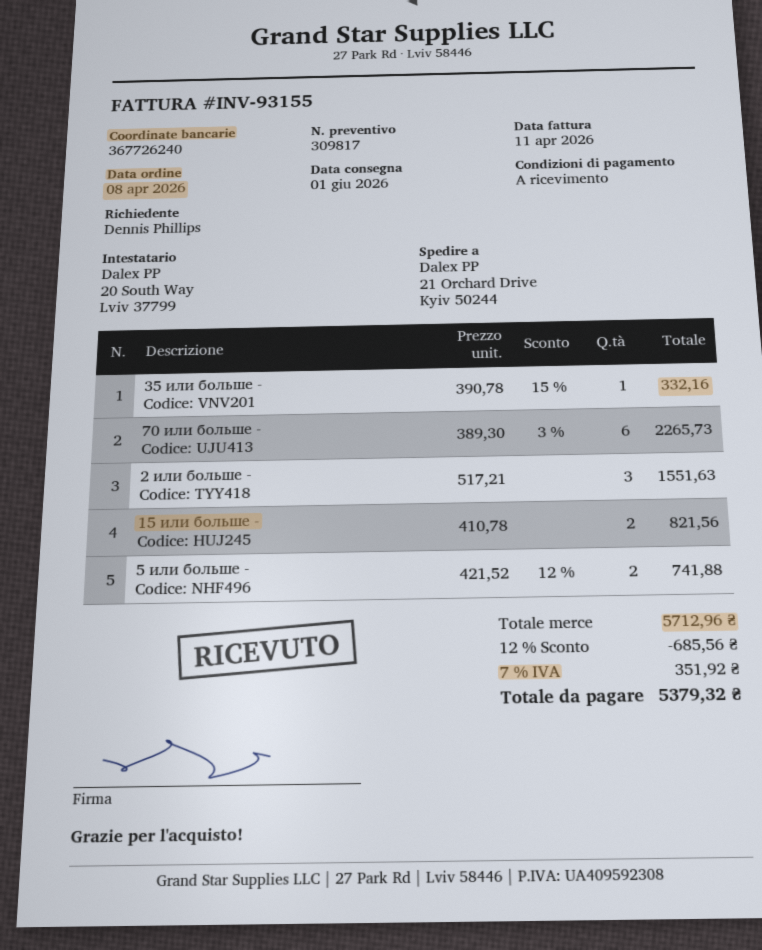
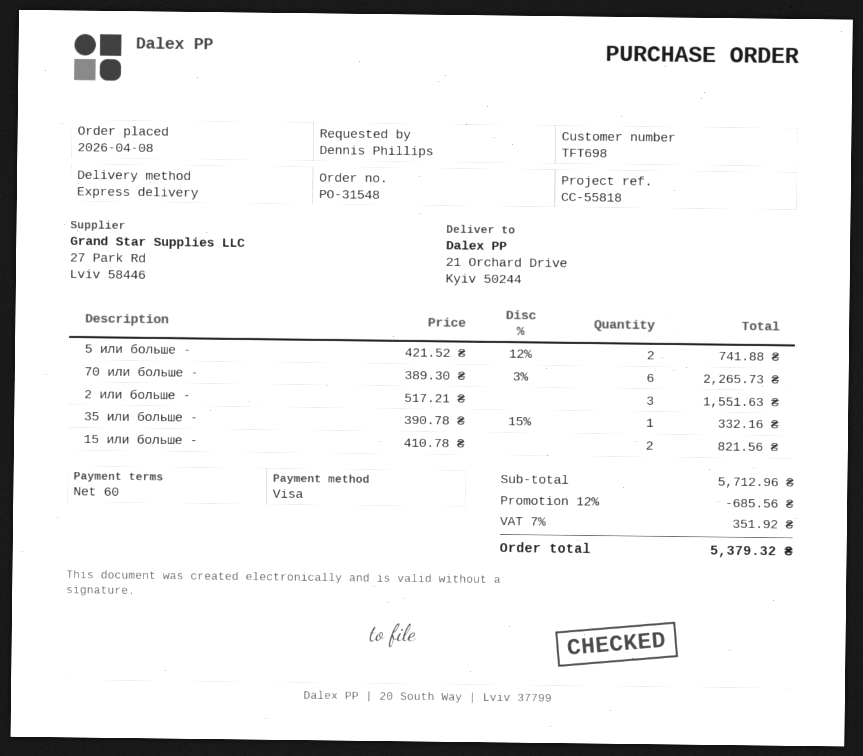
payment terms: on receipt -> 60 days

